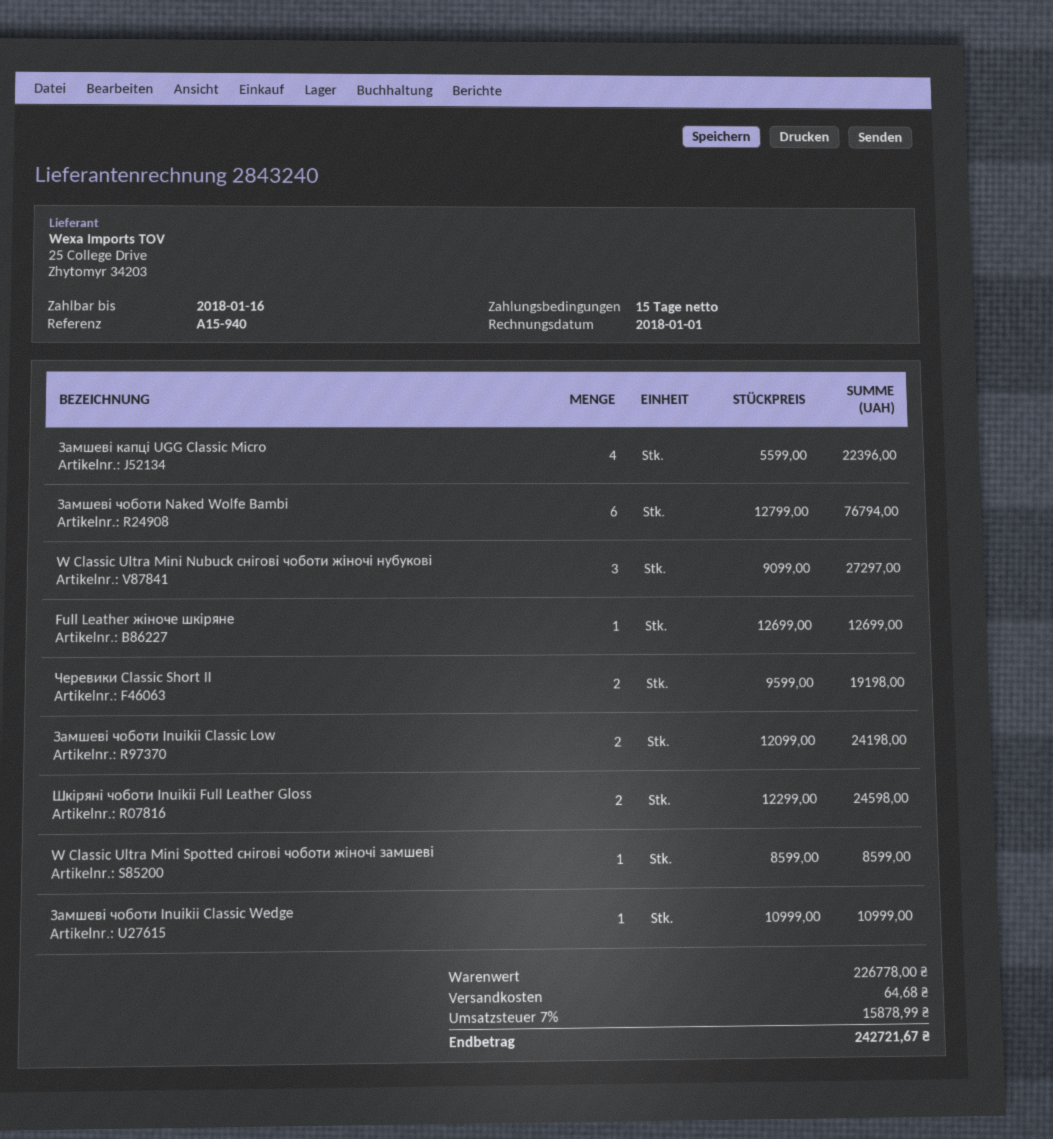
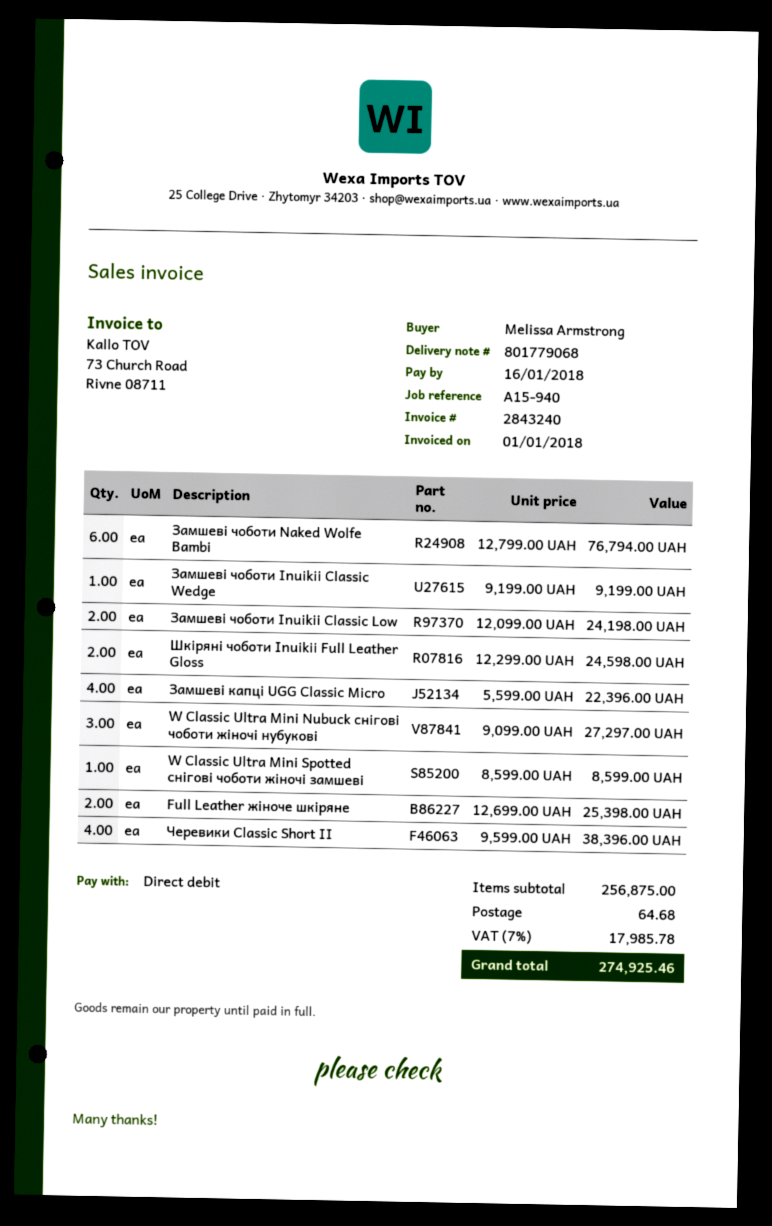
Full Leather жіноче шкіряне: 1 x 12699.00 = 12699.00 -> 2 x 12699.00 = 25398.00
Черевики Classic Short II: 2 x 9599.00 = 19198.00 -> 4 x 9599.00 = 38396.00
Замшеві чоботи Inuikii Classic Wedge: 1 x 10999.00 = 10999.00 -> 1 x 9199.00 = 9199.00
subtotal: 226778.00 -> 256875.00
tax: 7% = 15878.99 -> 7% = 17985.78
total: 242721.67 -> 274925.46

